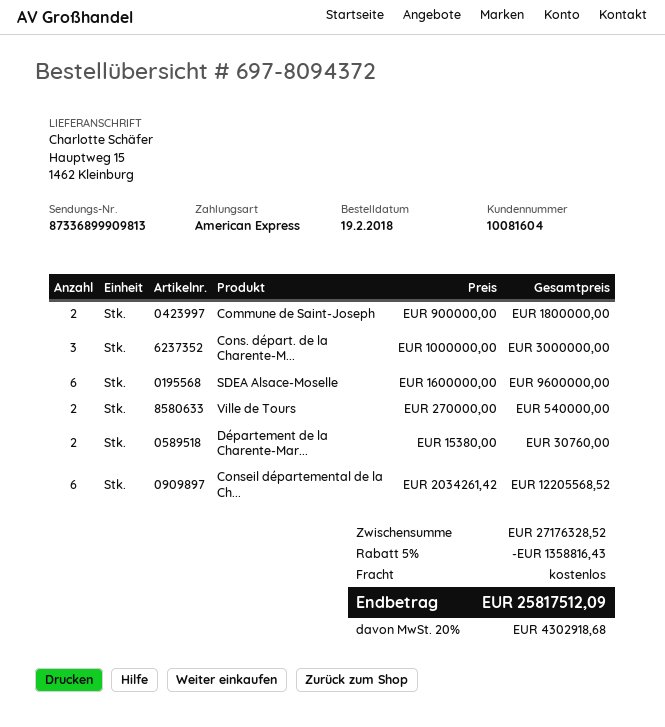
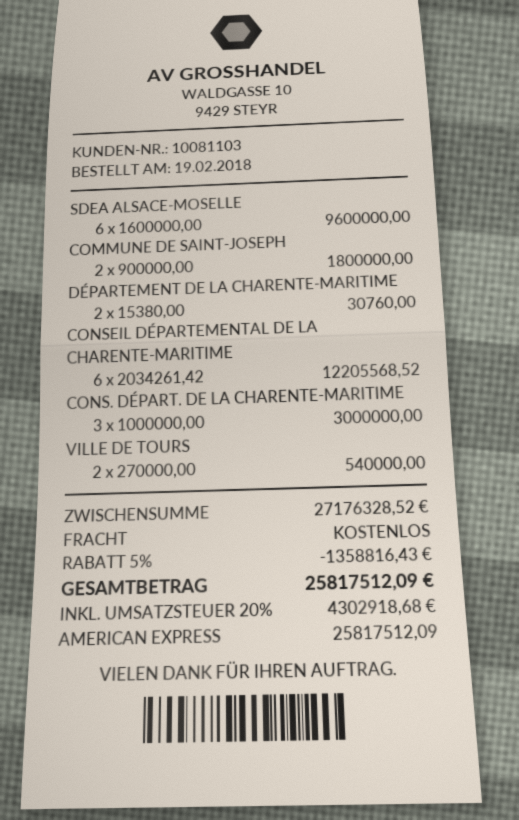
customer number: 10081604 -> 10081103

